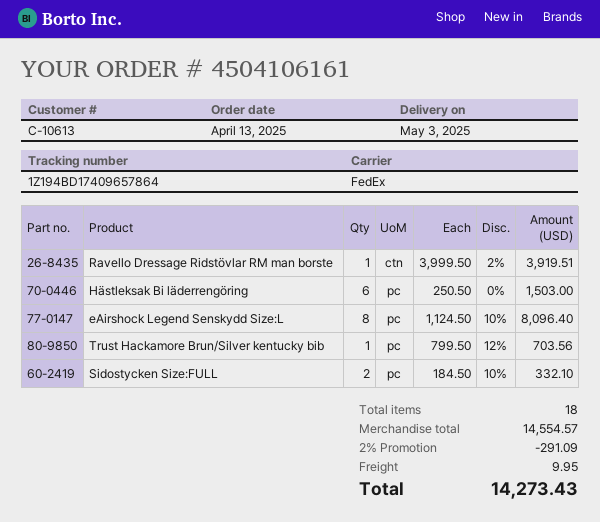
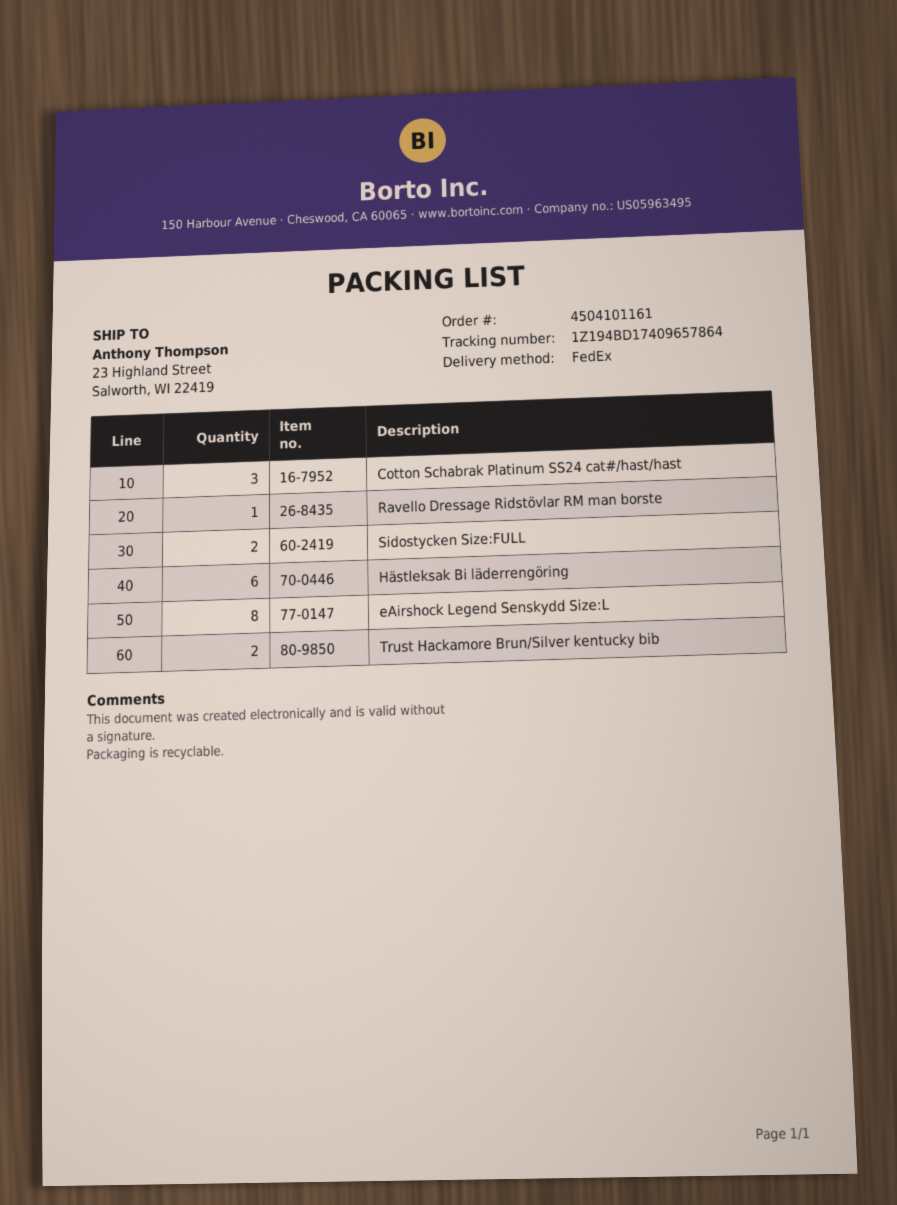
order number: 4504106161 -> 4504101161
Trust Hackamore Brun/Silver kentucky bib: 1 -> 2
Cotton Schabrak Platinum SS24 cat#/hast/hast: none -> 3

